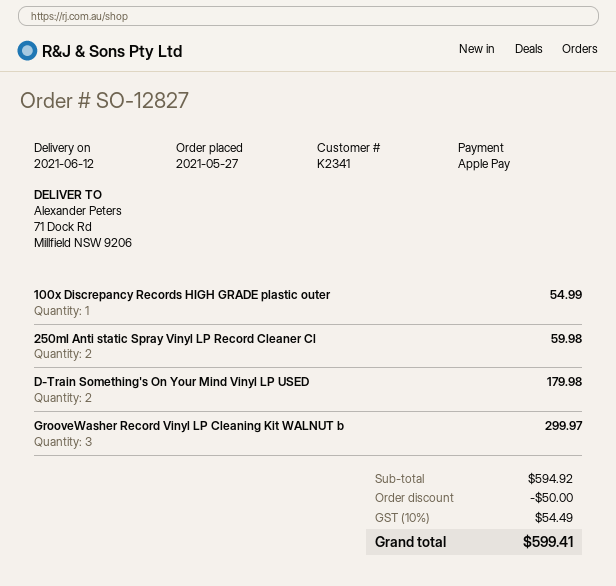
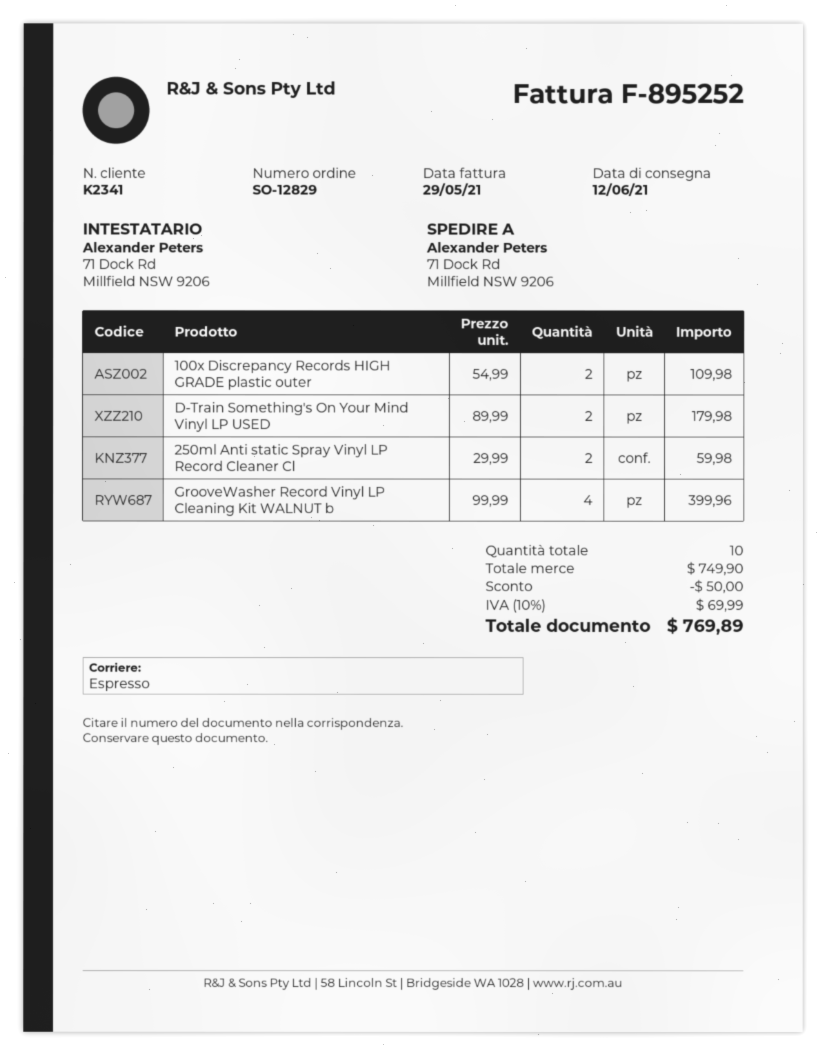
order number: SO-12827 -> SO-12829
100x Discrepancy Records HIGH GRADE plastic outer: 1 for 54.99 -> 2 for 109.98
GrooveWasher Record Vinyl LP Cleaning Kit WALNUT b: 3 for 299.97 -> 4 for 399.96
subtotal: 594.92 -> 749.90
tax: 10% = 54.49 -> 10% = 69.99
total: 599.41 -> 769.89

